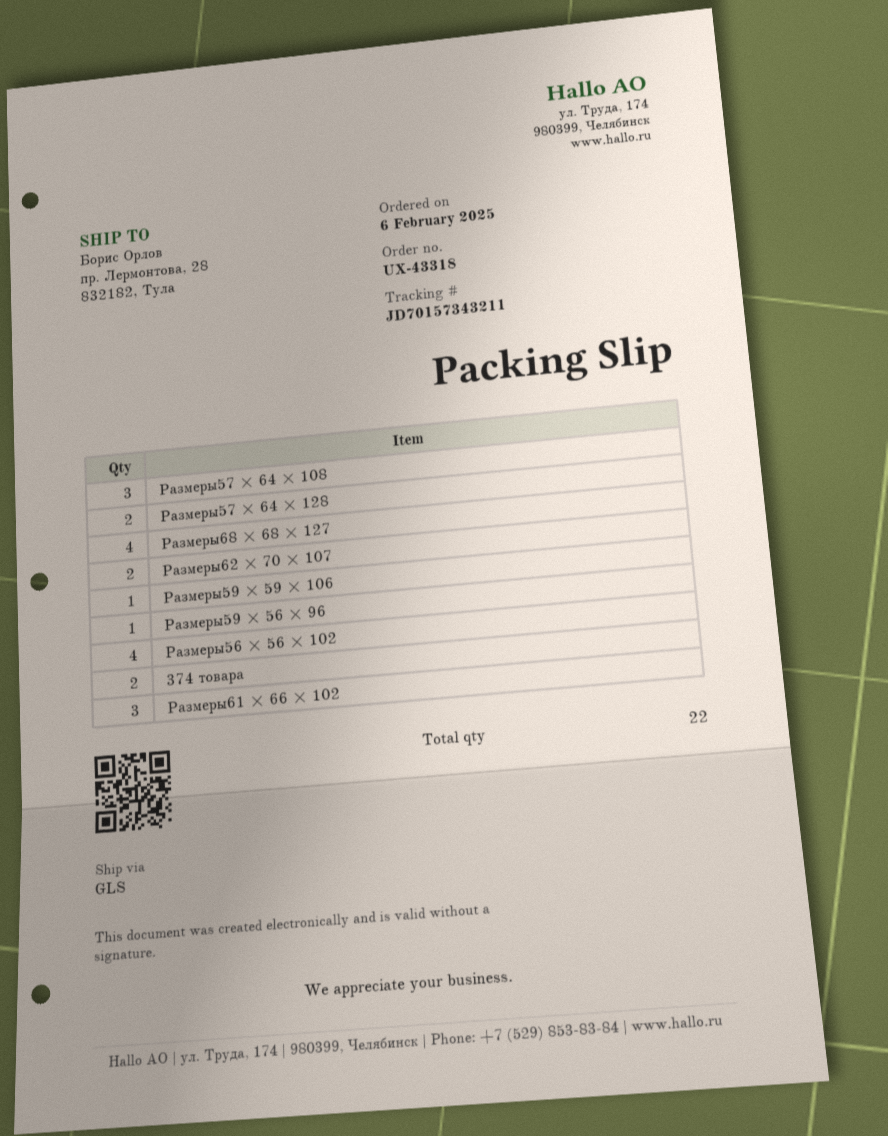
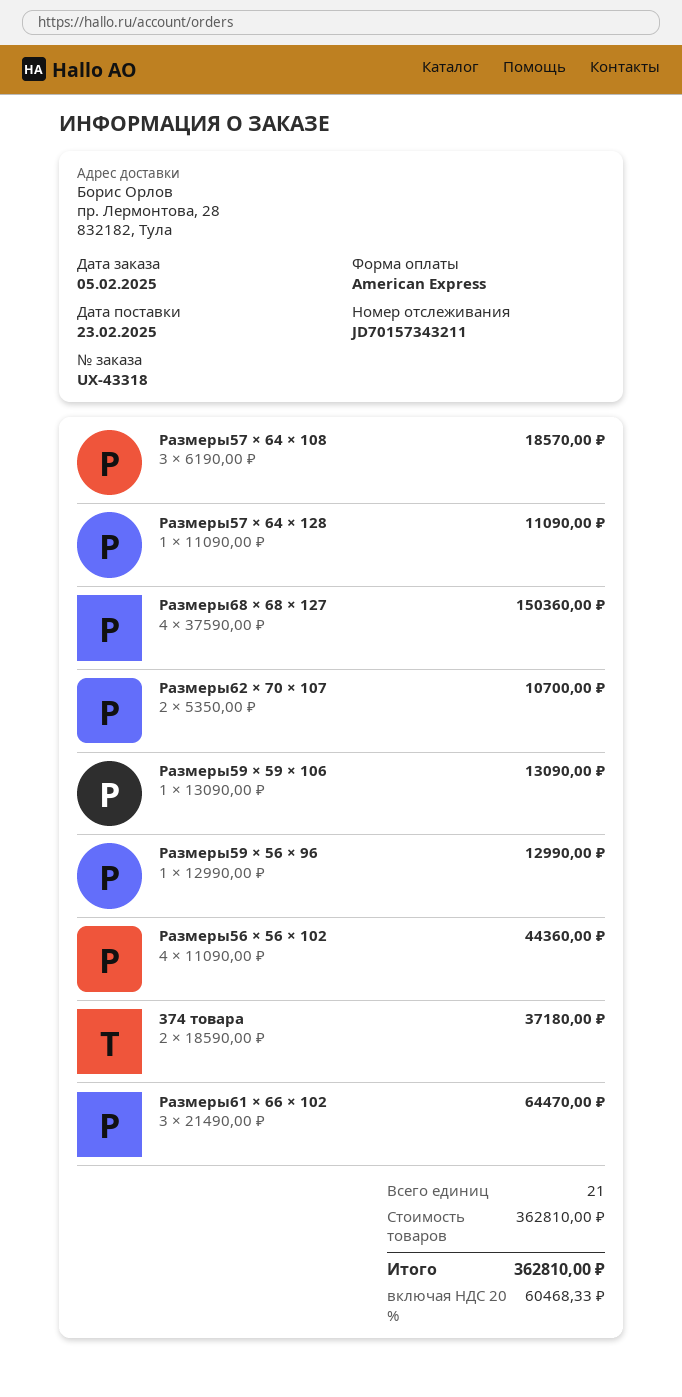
order date: 2025-02-06 -> 2025-02-05
Размеры57 × 64 × 128: 2 -> 1
total quantity: 22 -> 21

